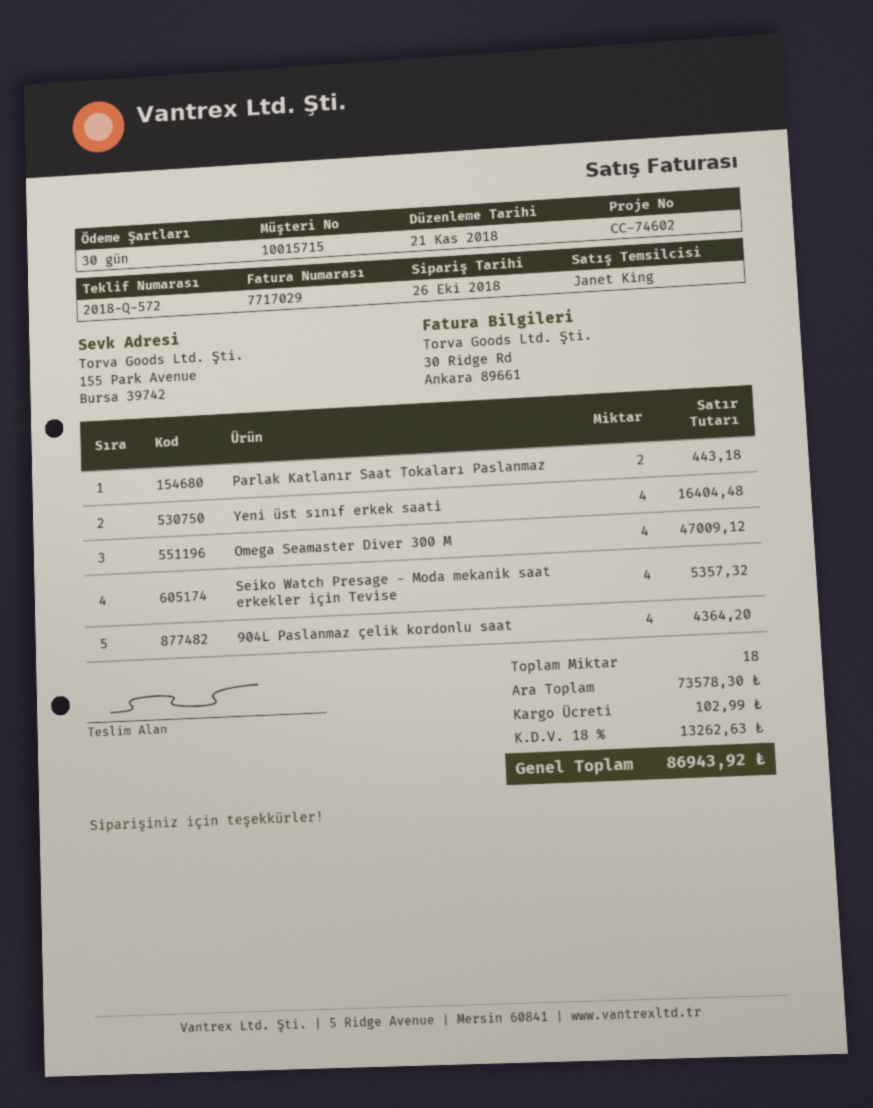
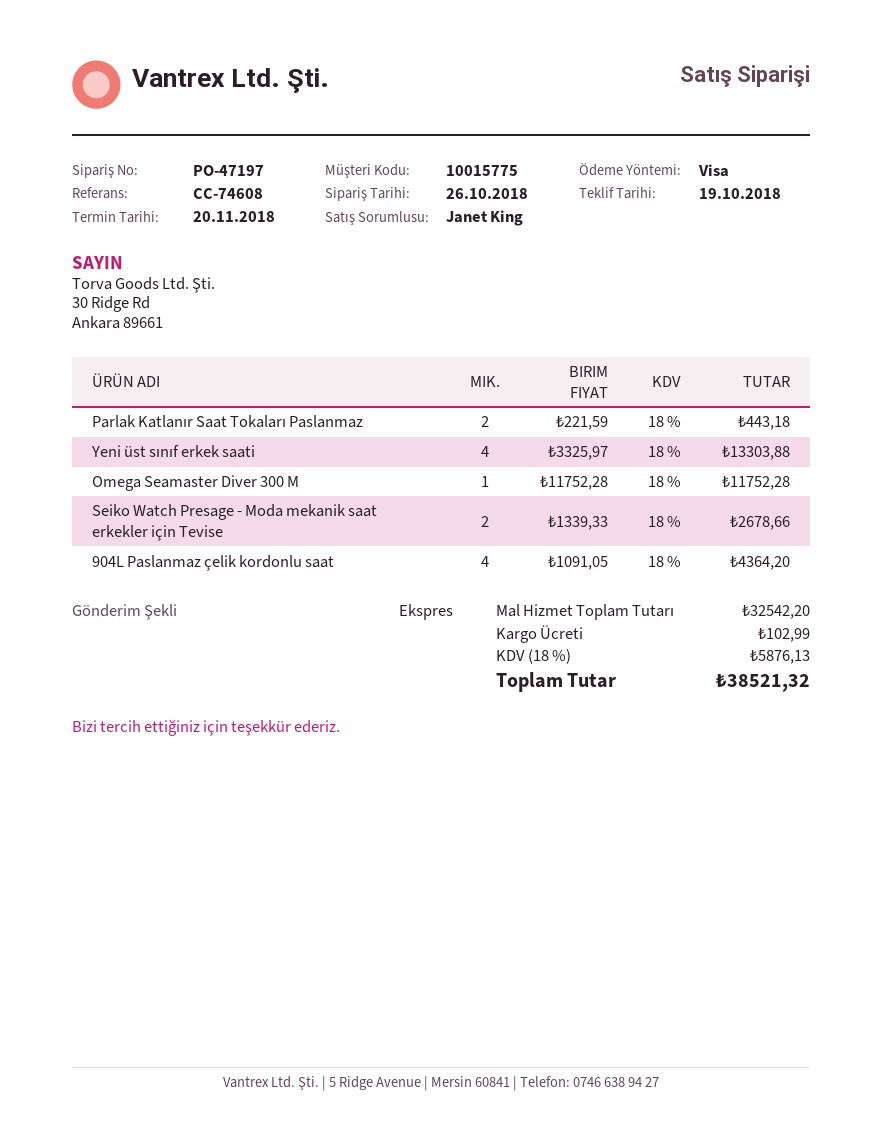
customer number: 10015715 -> 10015775
reference: CC-74602 -> CC-74608
Yeni üst sınıf erkek saati: 4 for 16404.48 -> 4 for 13303.88
Omega Seamaster Diver 300 M: 4 for 47009.12 -> 1 for 11752.28
Seiko Watch Presage - Moda mekanik saat erkekler için Tevise: 4 for 5357.32 -> 2 for 2678.66
subtotal: 73578.30 -> 32542.20
tax: 18% = 13262.63 -> 18% = 5876.13
total: 86943.92 -> 38521.32

